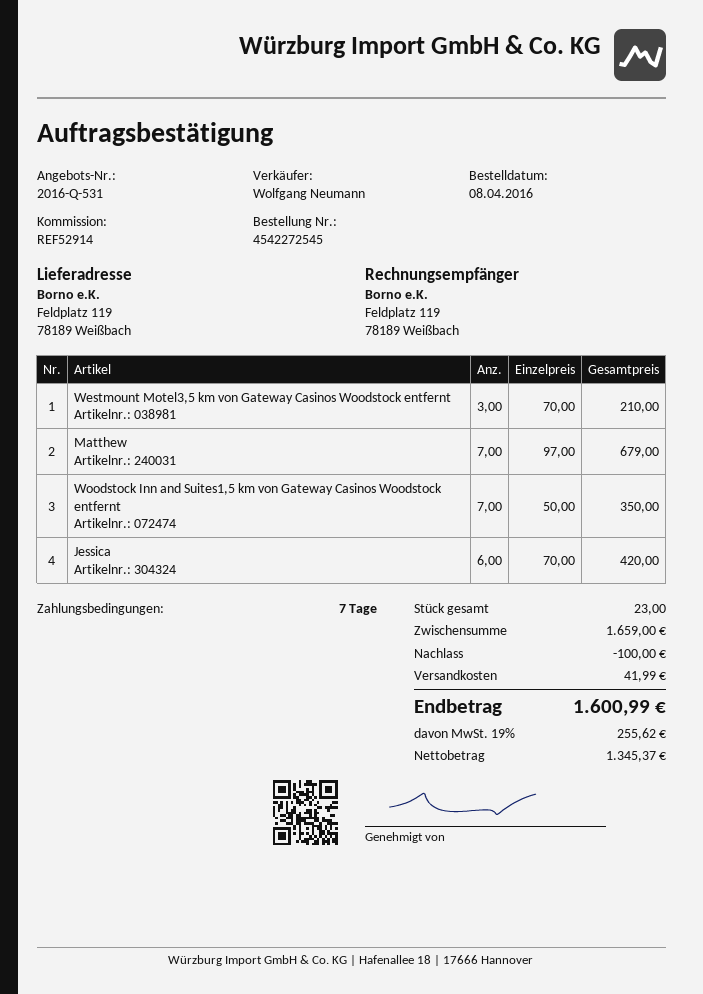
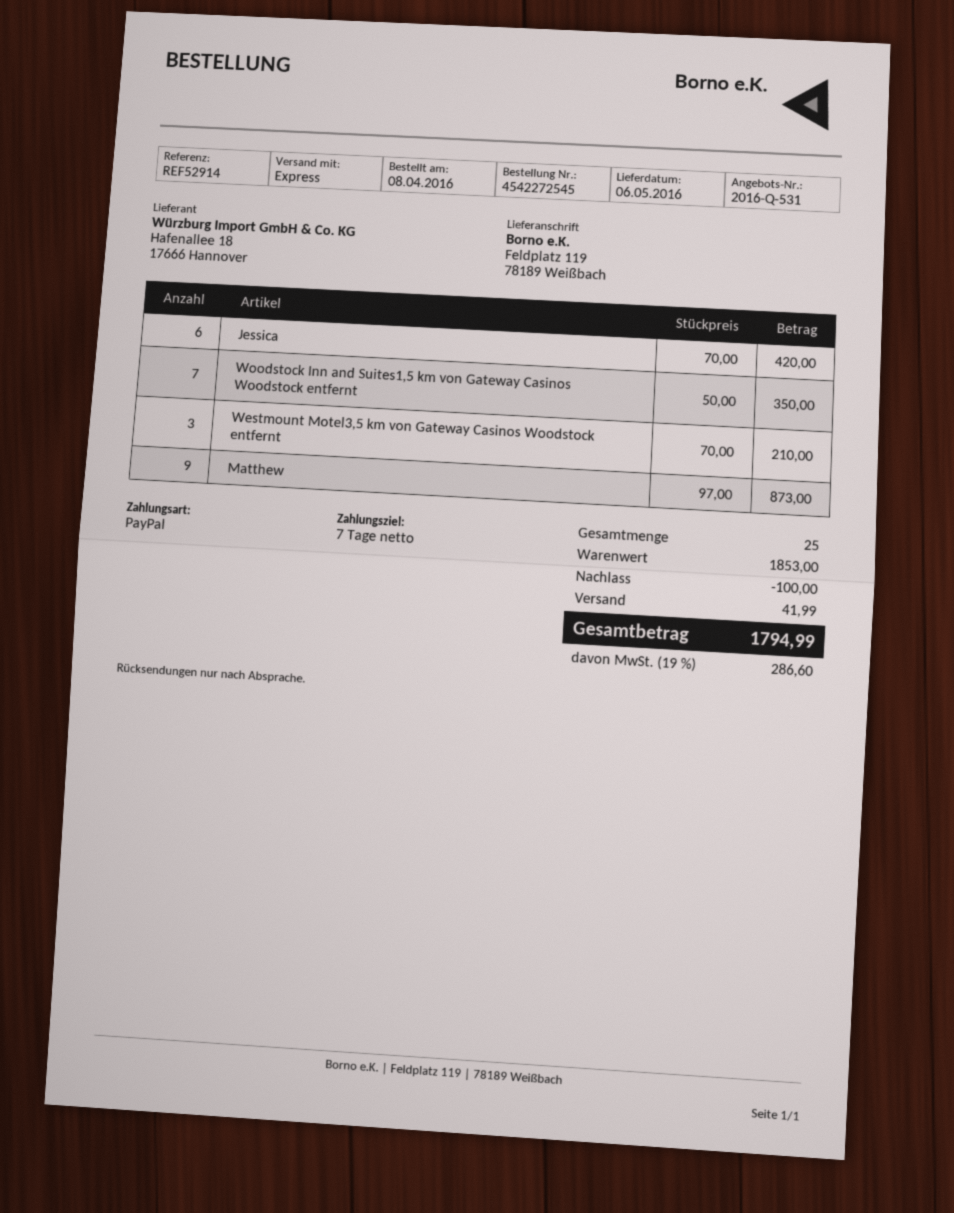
Matthew: 7 x 97.00 = 679.00 -> 9 x 97.00 = 873.00
total quantity: 23 -> 25
subtotal: 1659.00 -> 1853.00
tax: 19% = 255.62 -> 19% = 286.60
total: 1600.99 -> 1794.99

